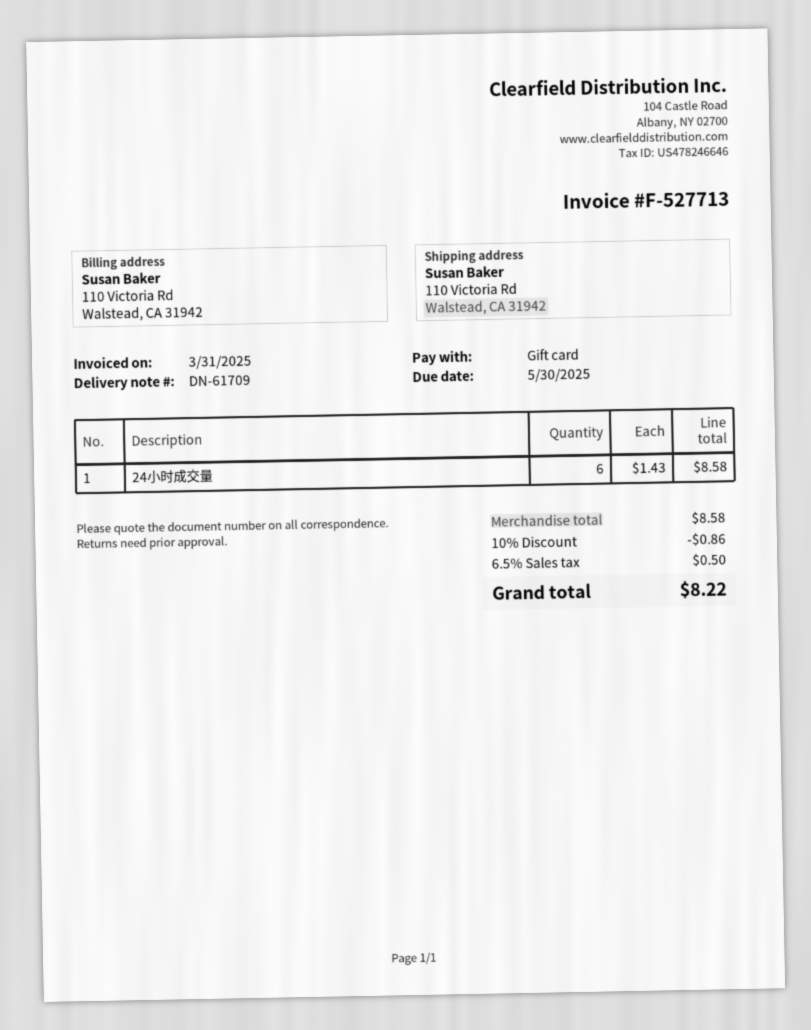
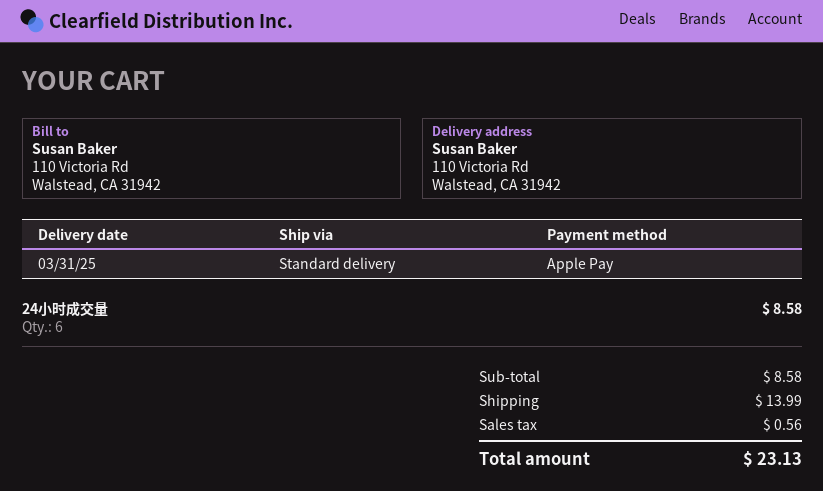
payment method: gift card -> Apple Pay
discount: 10% = 0.86 -> none
shipping: none -> 13.99
tax: 0.50 -> 0.56
total: 8.22 -> 23.13

